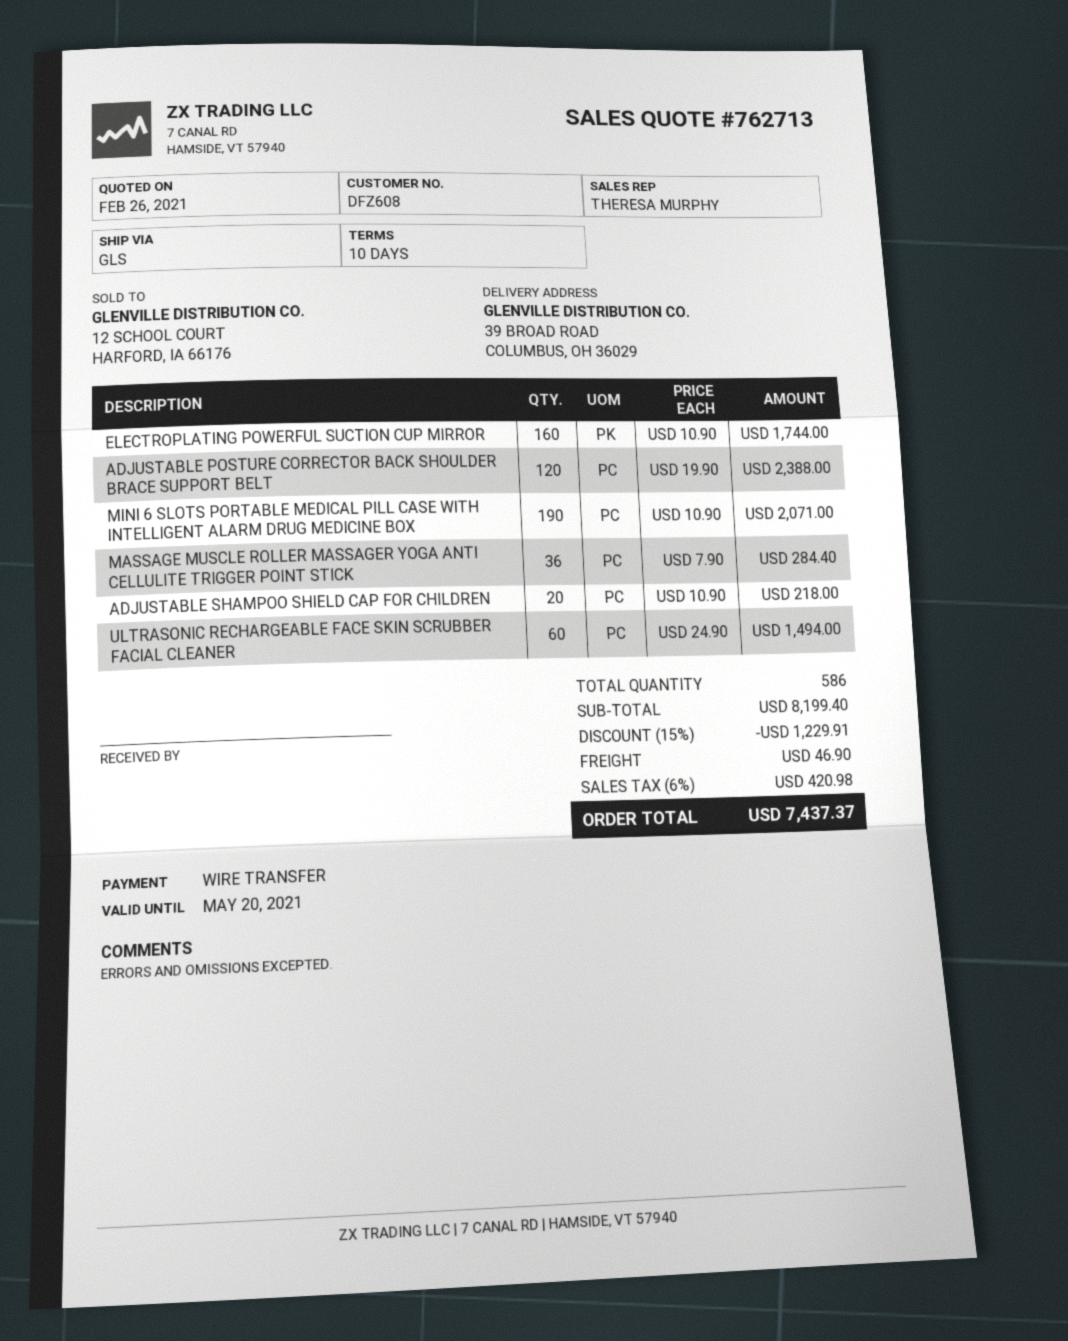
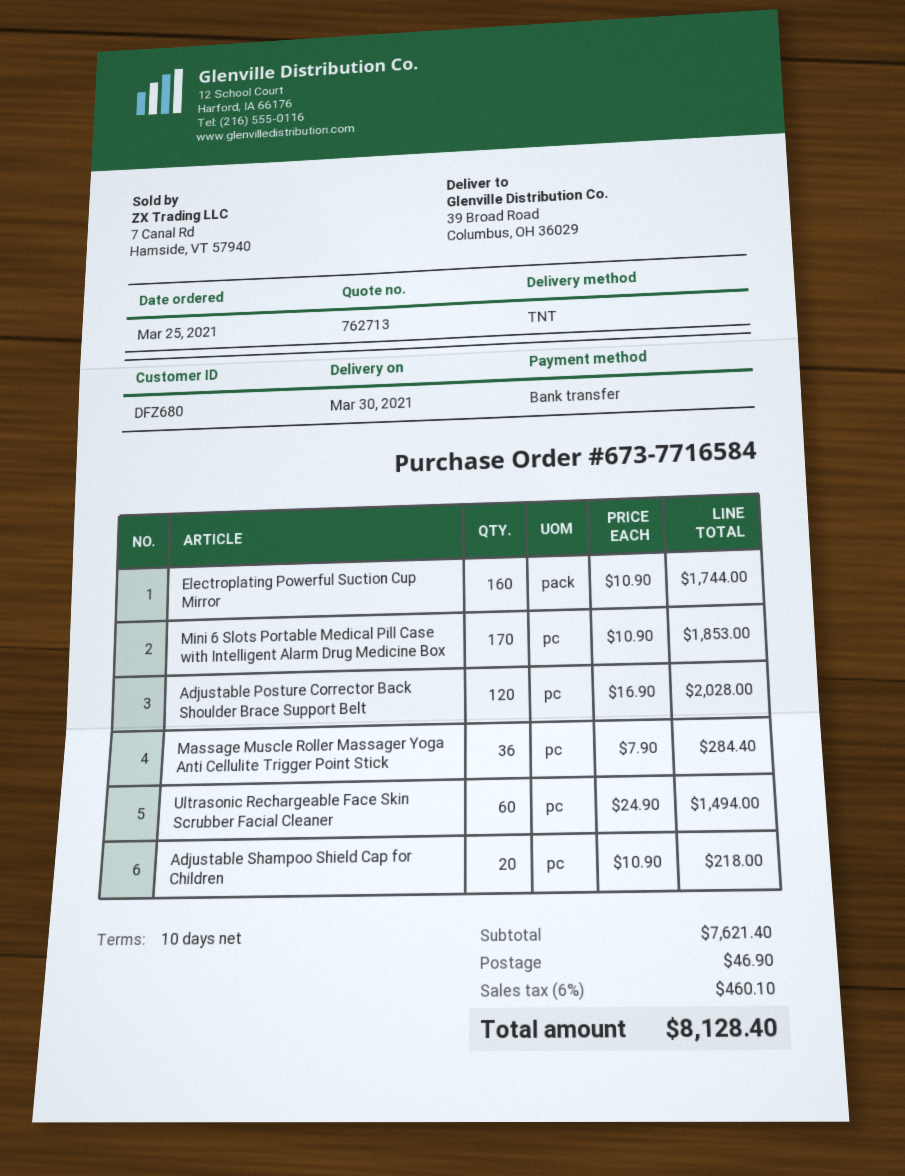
customer number: DFZ608 -> DFZ680
shipping method: GLS -> TNT
ADJUSTABLE POSTURE CORRECTOR BACK SHOULDER BRACE SUPPORT BELT: 120 x 19.90 = 2388.00 -> 120 x 16.90 = 2028.00
MINI 6 SLOTS PORTABLE MEDICAL PILL CASE WITH INTELLIGENT ALARM DRUG MEDICINE BOX: 190 x 10.90 = 2071.00 -> 170 x 10.90 = 1853.00
subtotal: 8199.40 -> 7621.40
discount: 15% = 1229.91 -> none
tax: 6% = 420.98 -> 6% = 460.10
total: 7437.37 -> 8128.40

